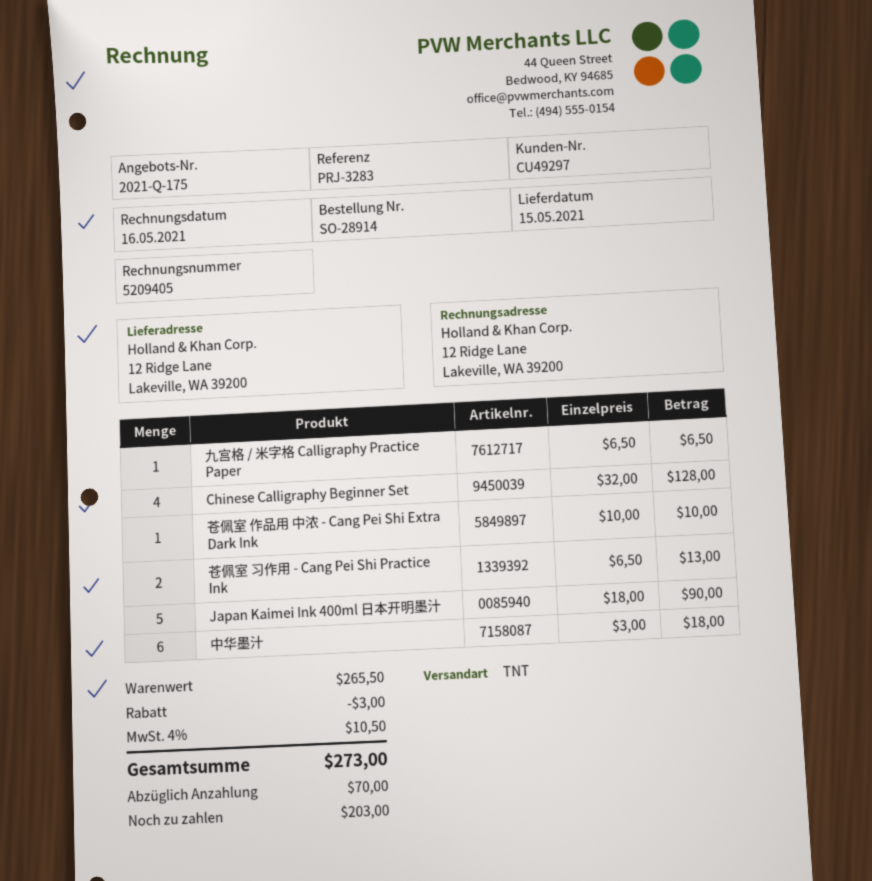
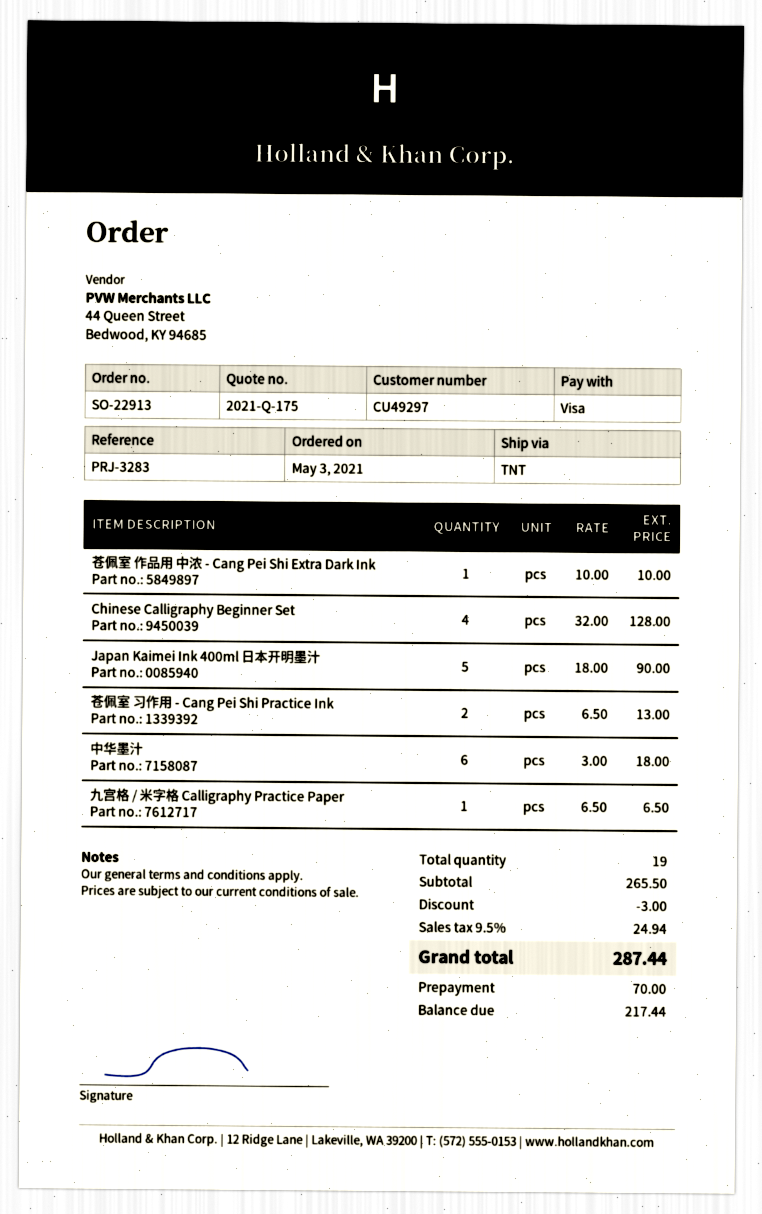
order number: SO-28914 -> SO-22913
tax: 4% = 10.50 -> 9.5% = 24.94
total: 273.00 -> 287.44
balance: 203.00 -> 217.44

